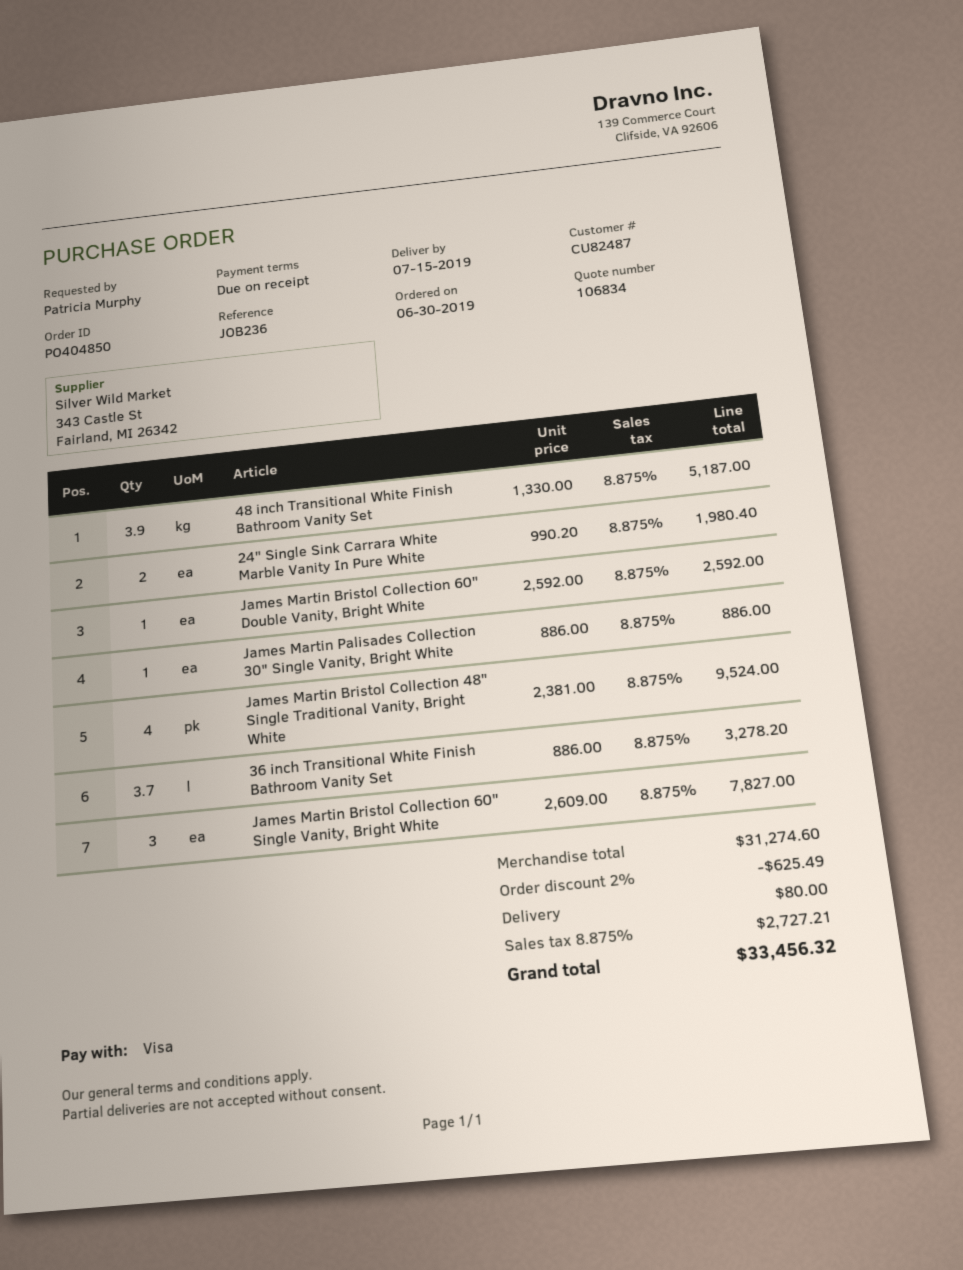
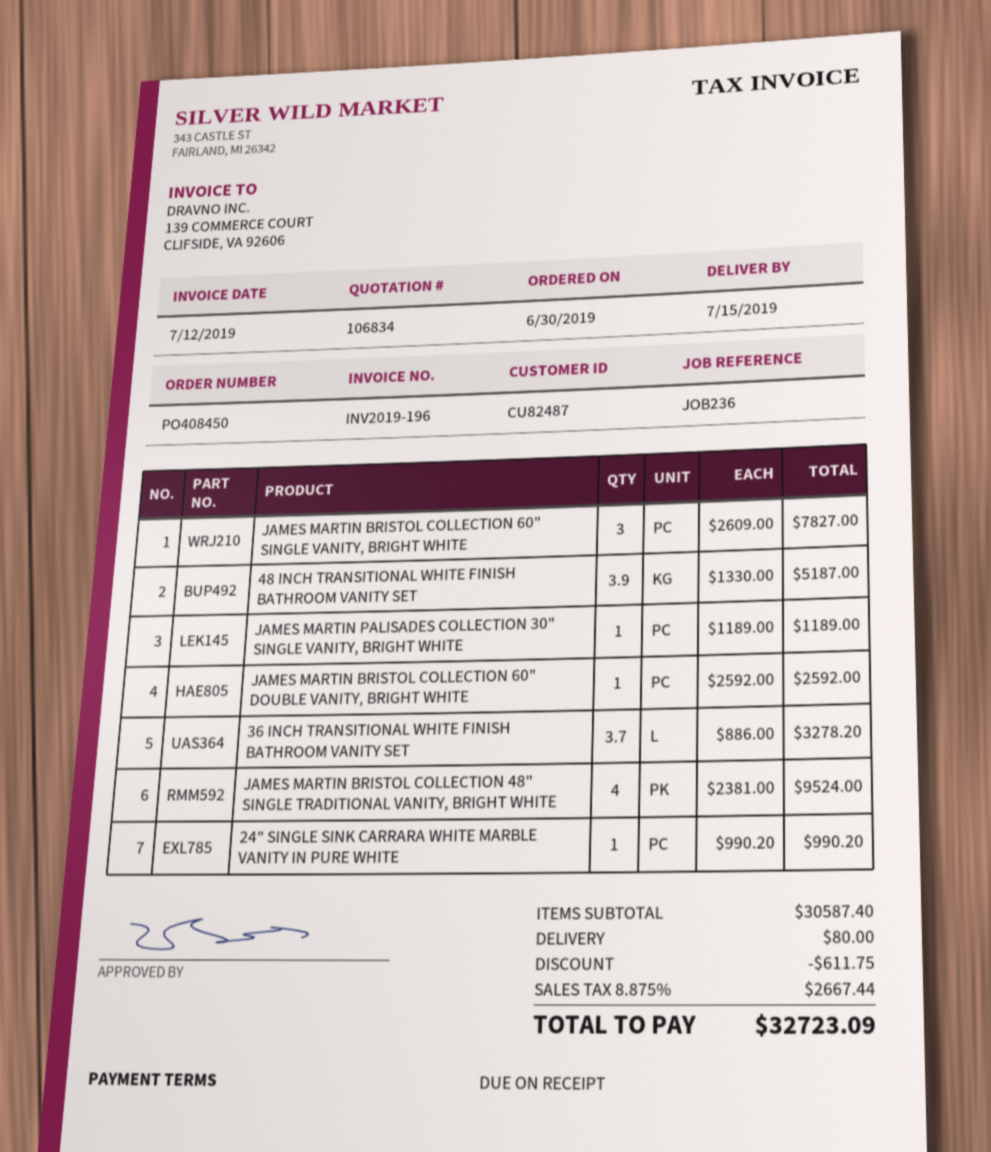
order number: PO404850 -> PO408450
24" Single Sink Carrara White Marble Vanity In Pure White: 2 x 990.20 = 1980.40 -> 1 x 990.20 = 990.20
James Martin Palisades Collection 30" Single Vanity, Bright White: 1 x 886.00 = 886.00 -> 1 x 1189.00 = 1189.00
subtotal: 31274.60 -> 30587.40
discount: 625.49 -> 611.75
tax: 8.875% = 2727.21 -> 8.875% = 2667.44
total: 33456.32 -> 32723.09

